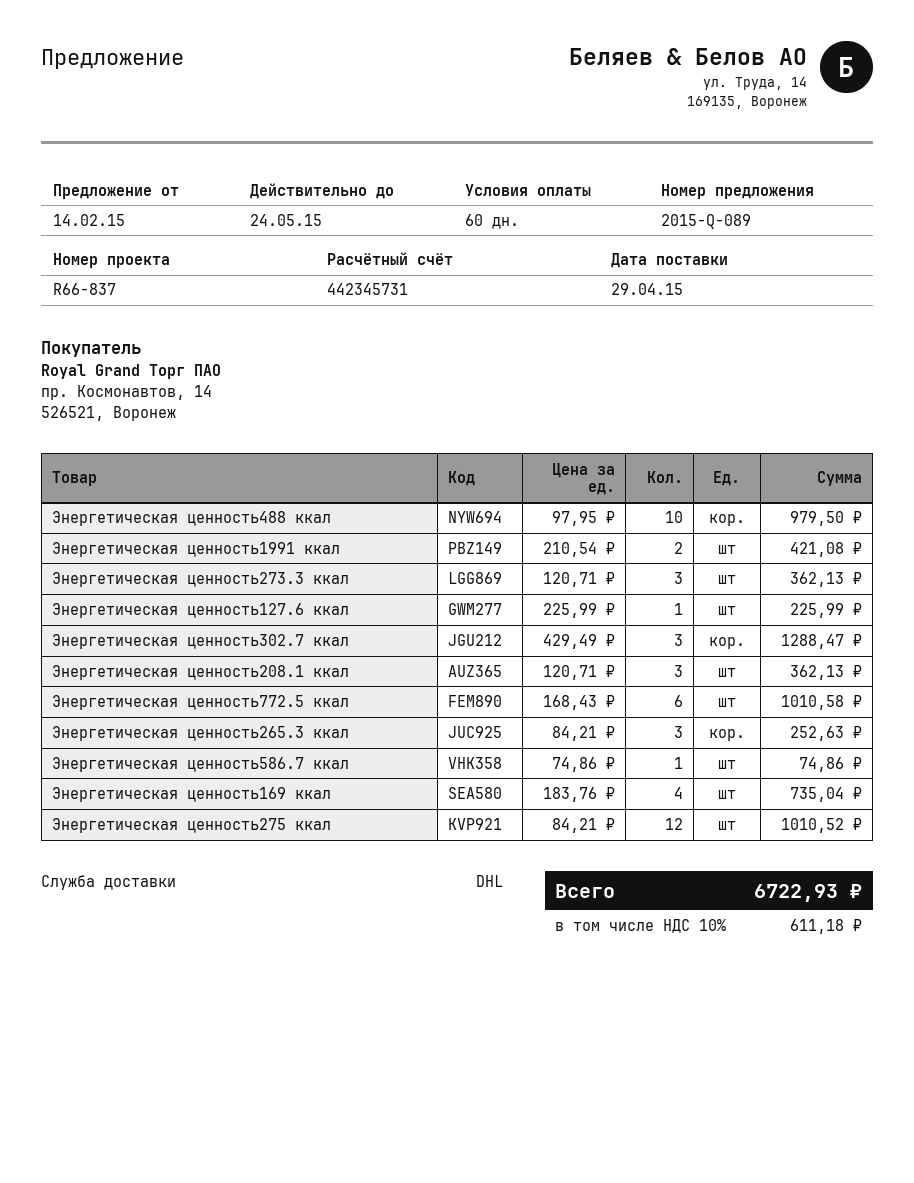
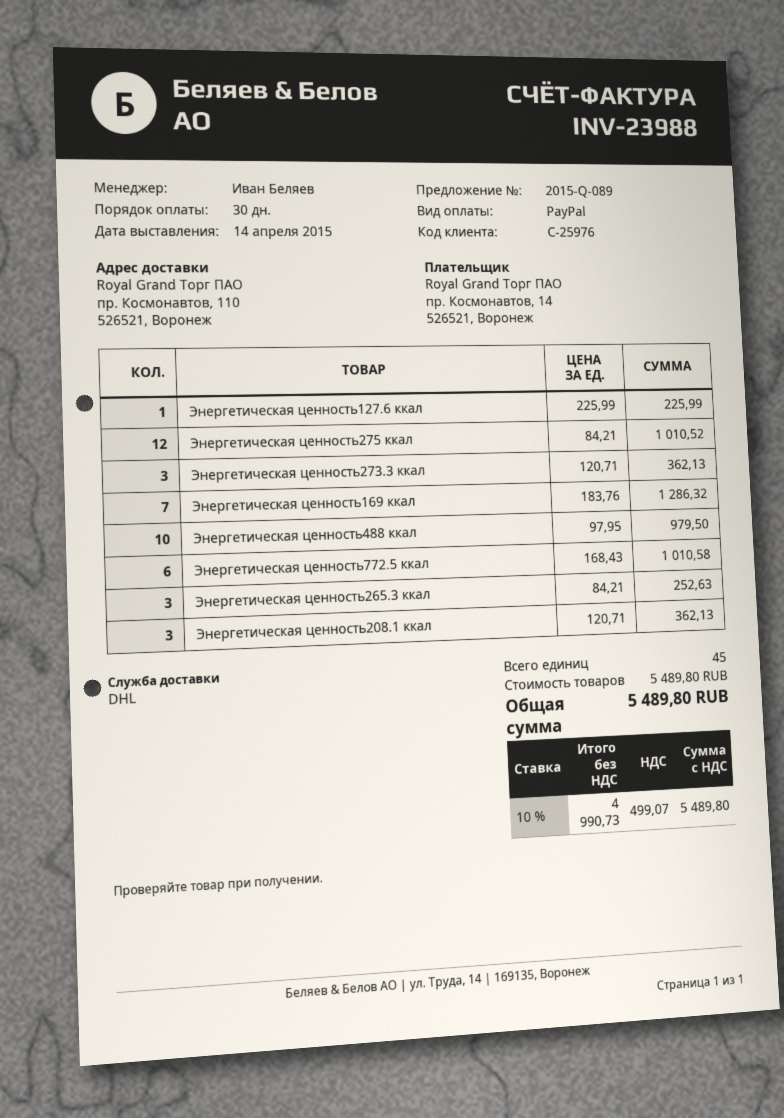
payment terms: 60 days -> 30 days
Энергетическая ценность1991 ккал: 2 x 210.54 = 421.08 -> none
Энергетическая ценность302.7 ккал: 3 x 429.49 = 1288.47 -> none
Энергетическая ценность586.7 ккал: 1 x 74.86 = 74.86 -> none
Энергетическая ценность169 ккал: 4 x 183.76 = 735.04 -> 7 x 183.76 = 1286.32
tax: 10% = 611.18 -> 10% = 499.07
total: 6722.93 -> 5489.80

